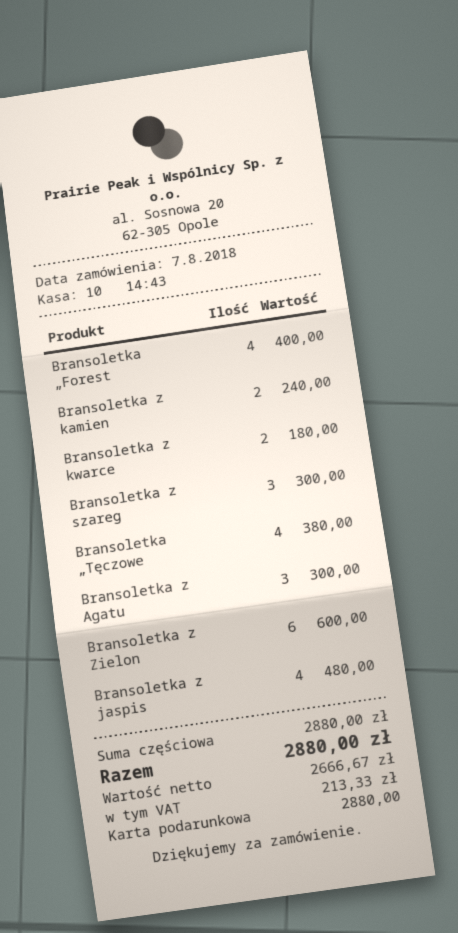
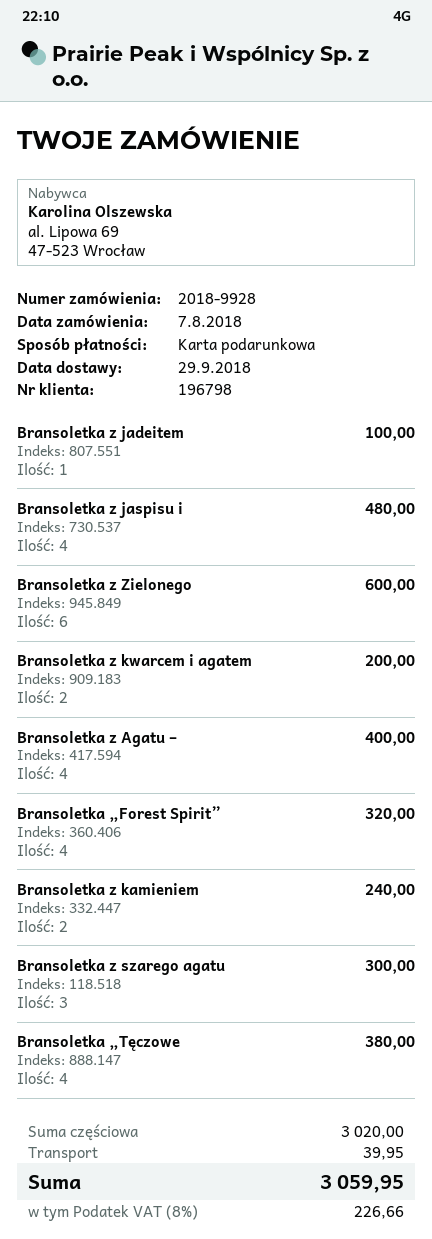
Bransoletka „Forest: 4 for 400.00 -> 4 for 320.00
Bransoletka z kwarce: 2 for 180.00 -> 2 for 200.00
Bransoletka z Agatu: 3 for 300.00 -> 4 for 400.00
Bransoletka z jadeitem: none -> 1 for 100.00
subtotal: 2880.00 -> 3020.00
shipping: none -> 39.95
tax: 213.33 -> 226.66
total: 2880.00 -> 3059.95

